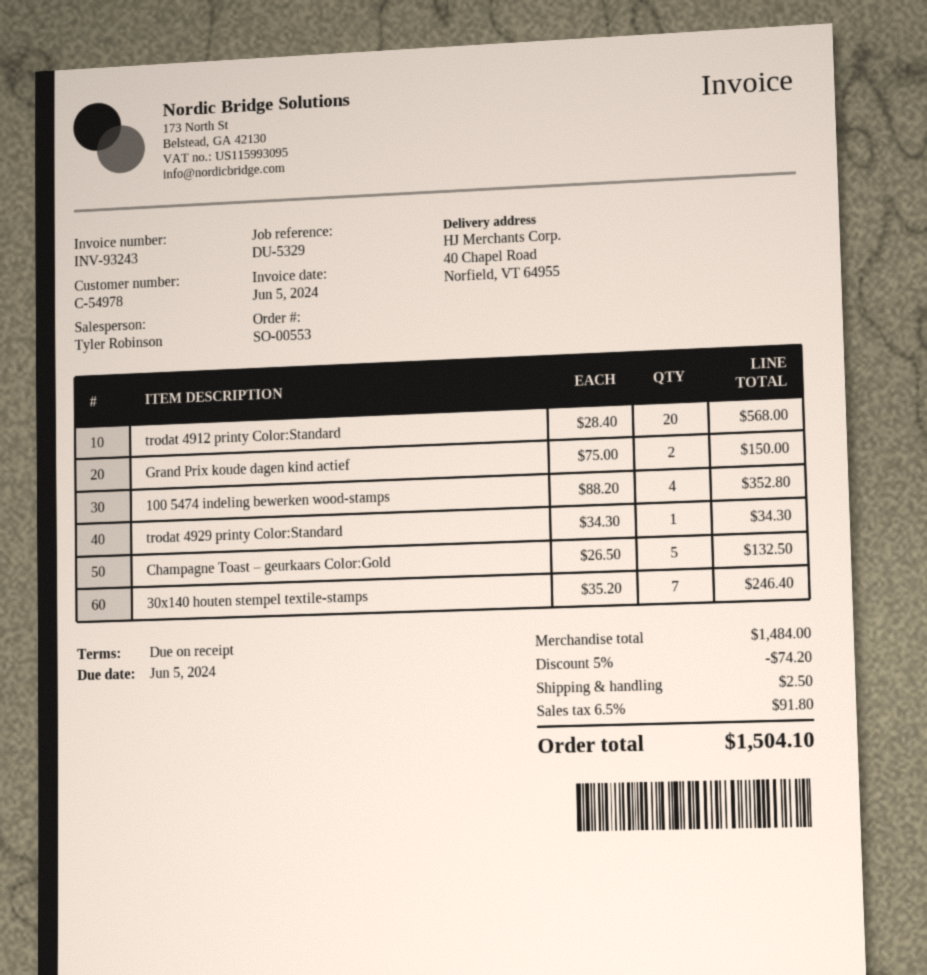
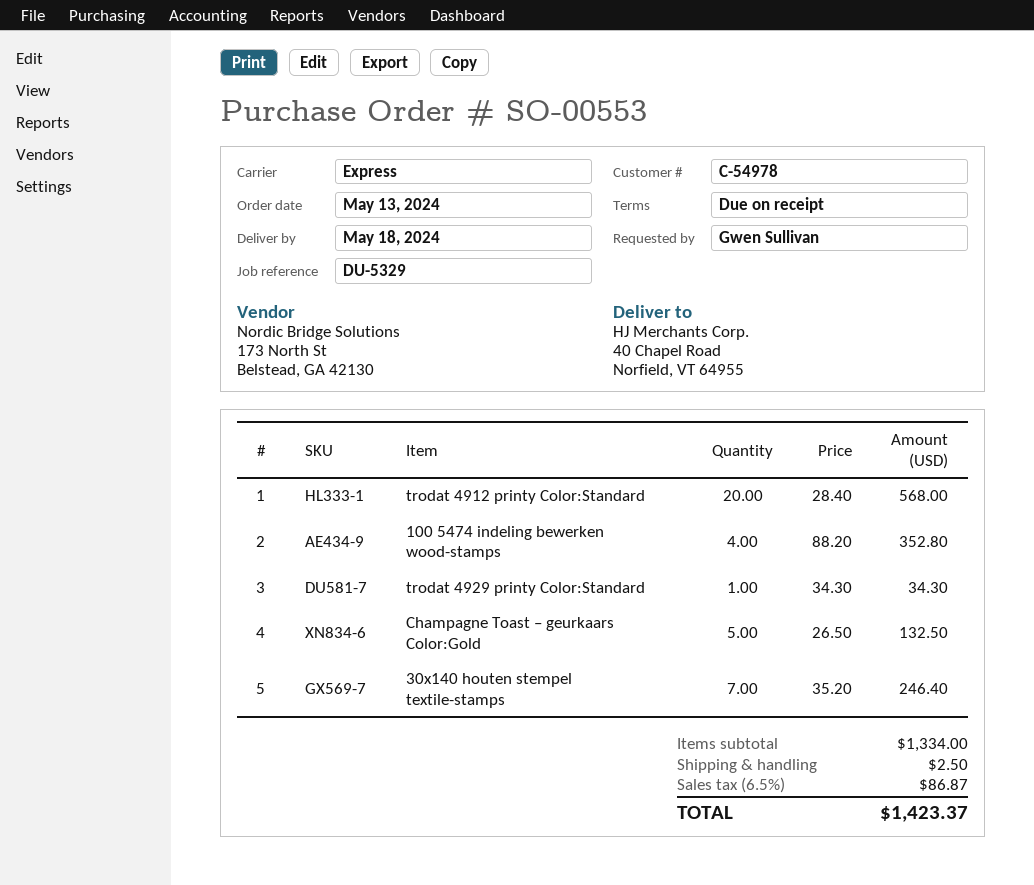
Grand Prix koude dagen kind actief: 2 x 75.00 = 150.00 -> none
subtotal: 1484.00 -> 1334.00
discount: 5% = 74.20 -> none
tax: 6.5% = 91.80 -> 6.5% = 86.87
total: 1504.10 -> 1423.37

